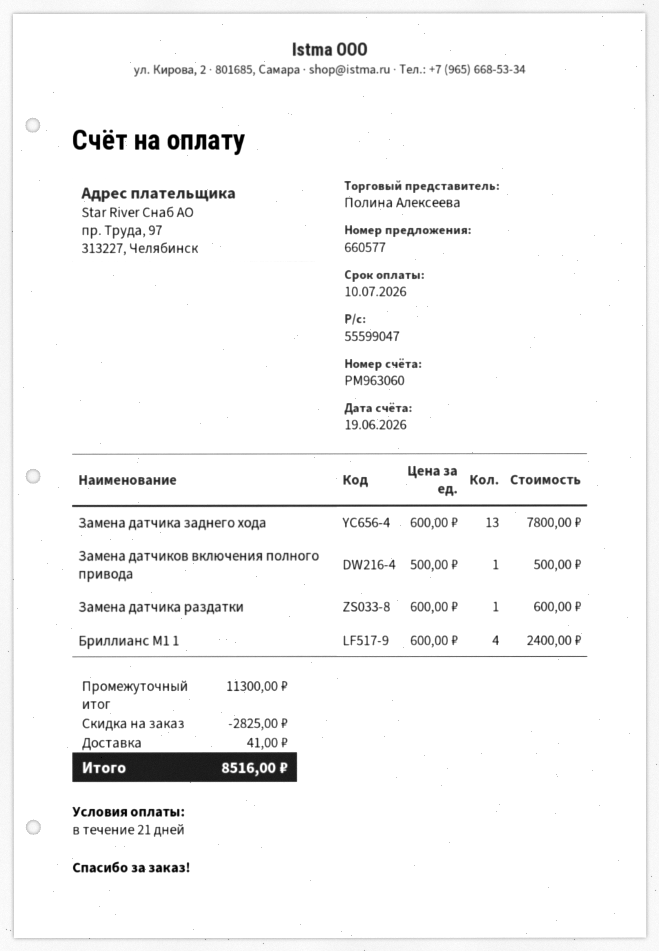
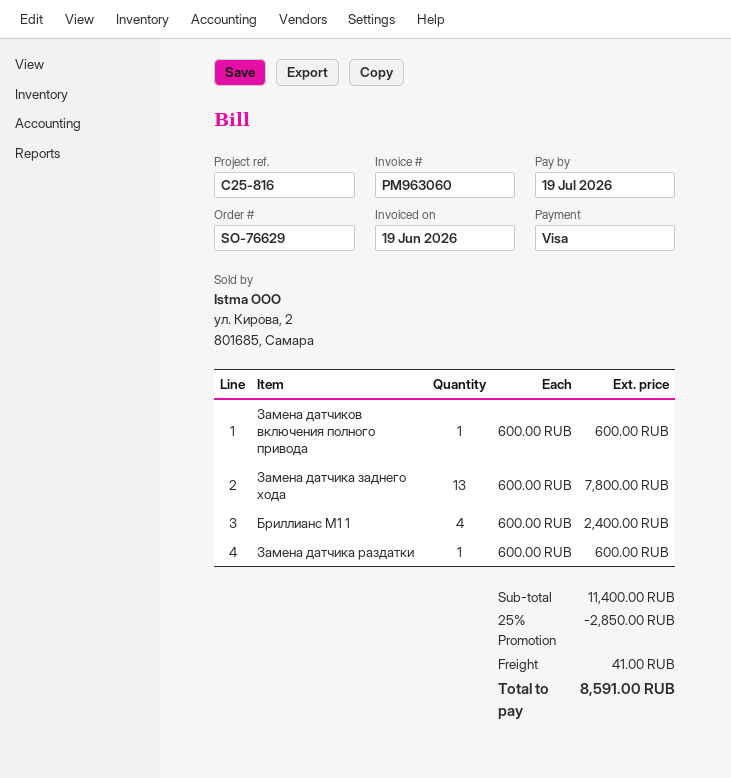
due date: 2026-07-10 -> 2026-07-19
Замена датчиков включения полного привода: 1 x 500.00 = 500.00 -> 1 x 600.00 = 600.00
subtotal: 11300.00 -> 11400.00
discount: 2825.00 -> 2850.00
total: 8516.00 -> 8591.00

